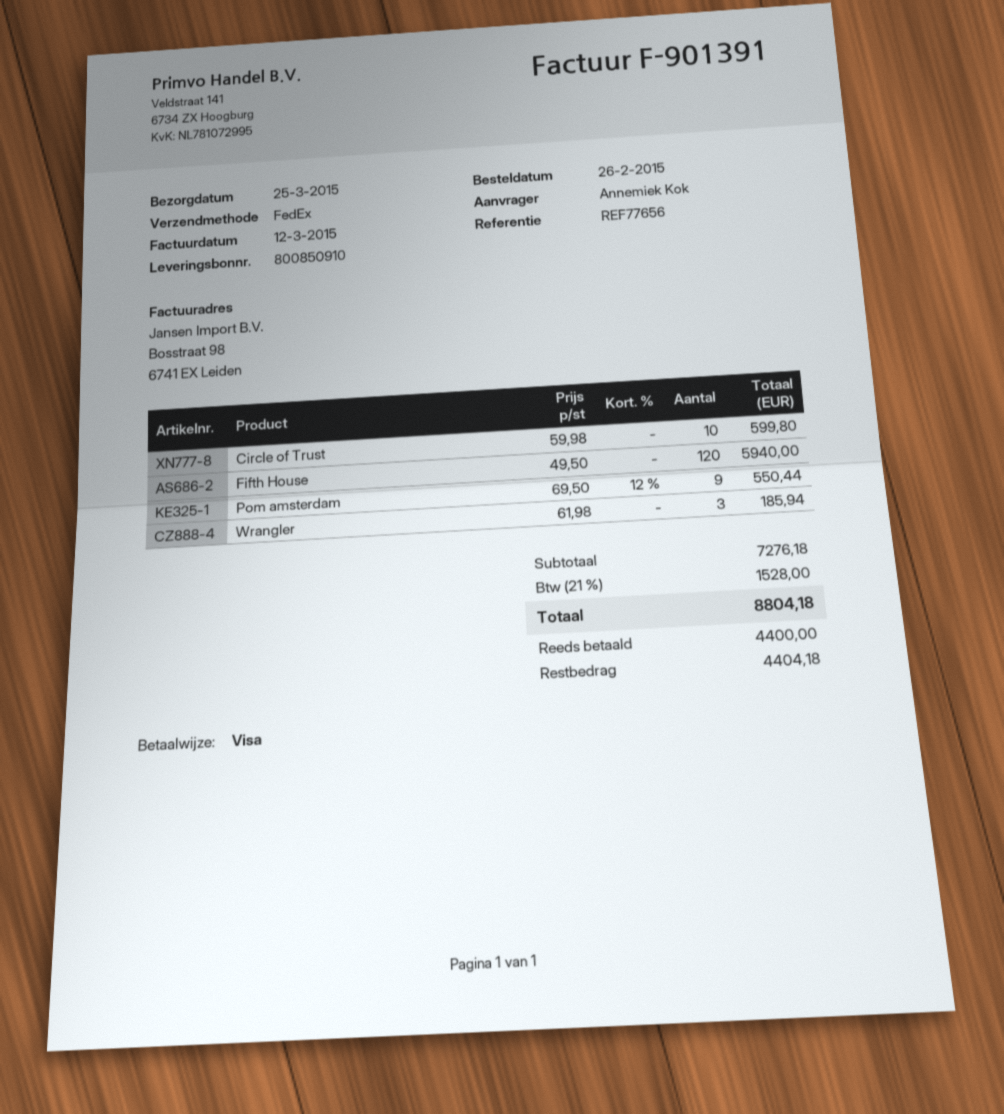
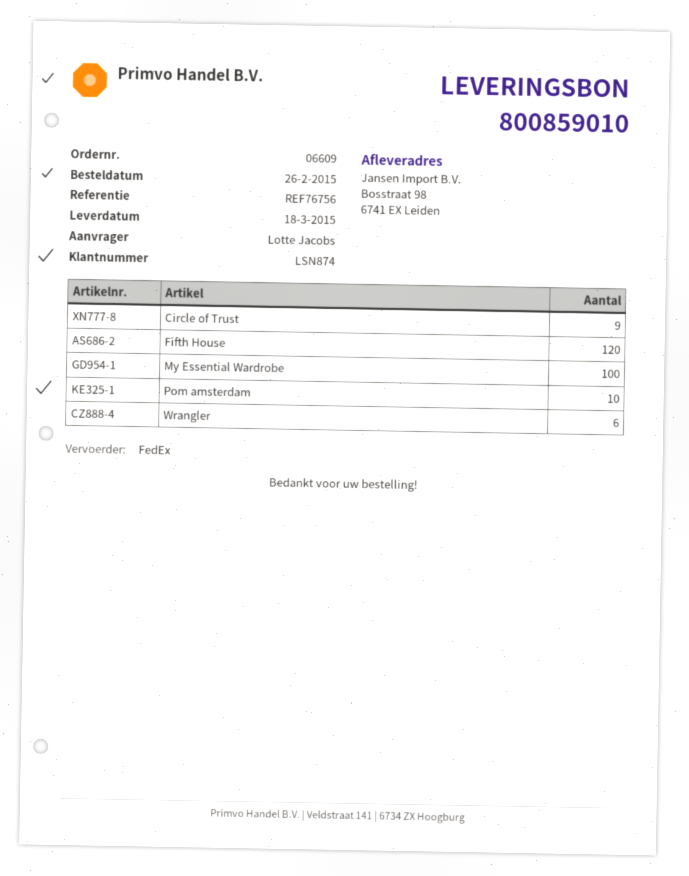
delivery note number: 800850910 -> 800859010
delivery date: 2015-03-25 -> 2015-03-18
reference: REF77656 -> REF76756
ordered by: Annemiek Kok -> Lotte Jacobs
Circle of Trust: 10 -> 9
Pom amsterdam: 9 -> 10
Wrangler: 3 -> 6
My Essential Wardrobe: none -> 100

